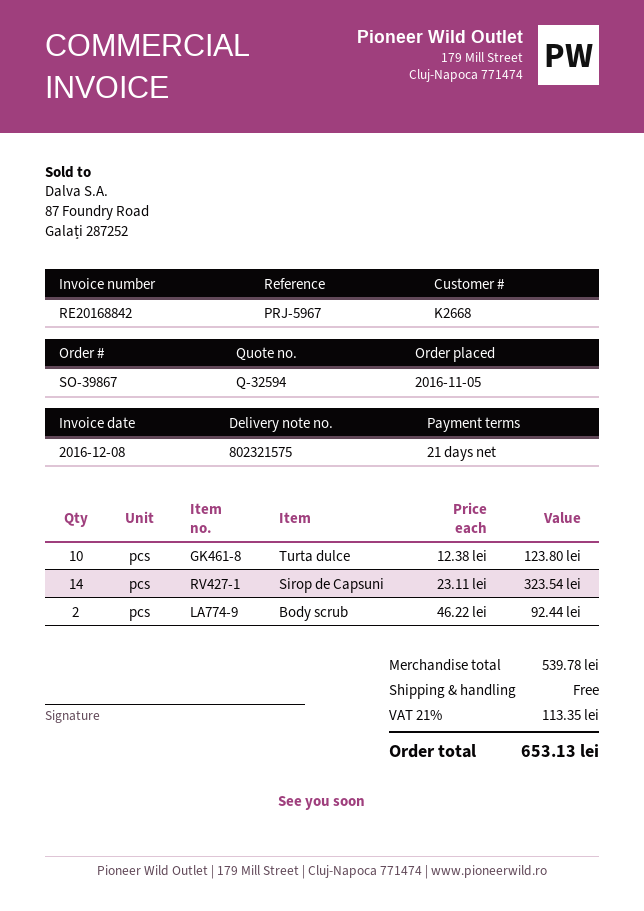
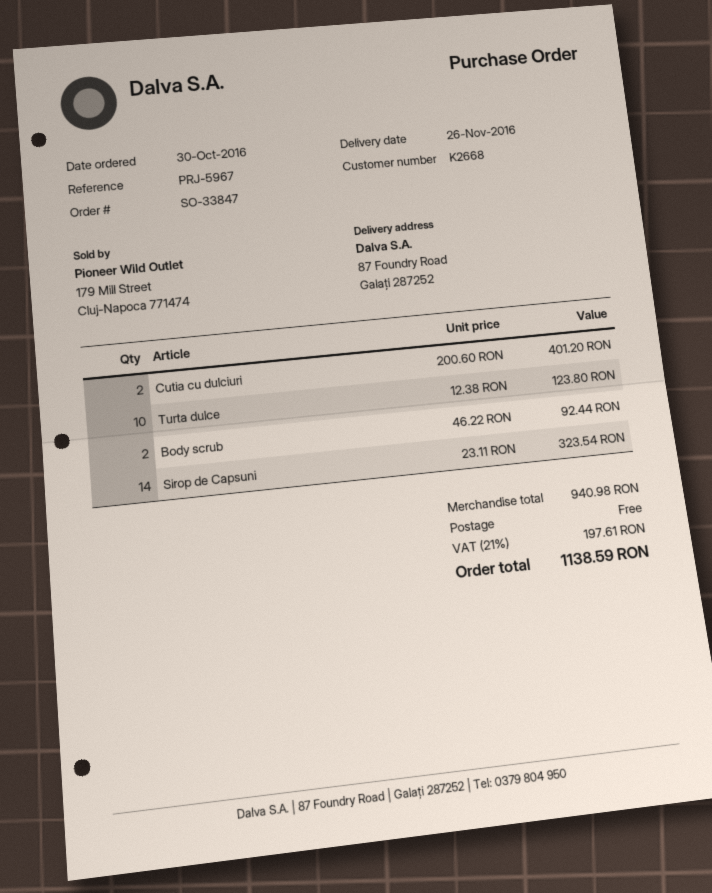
order number: SO-39867 -> SO-33847
order date: 2016-11-05 -> 2016-10-30
Cutia cu dulciuri: none -> 2 x 200.60 = 401.20
subtotal: 539.78 -> 940.98
tax: 21% = 113.35 -> 21% = 197.61
total: 653.13 -> 1138.59

